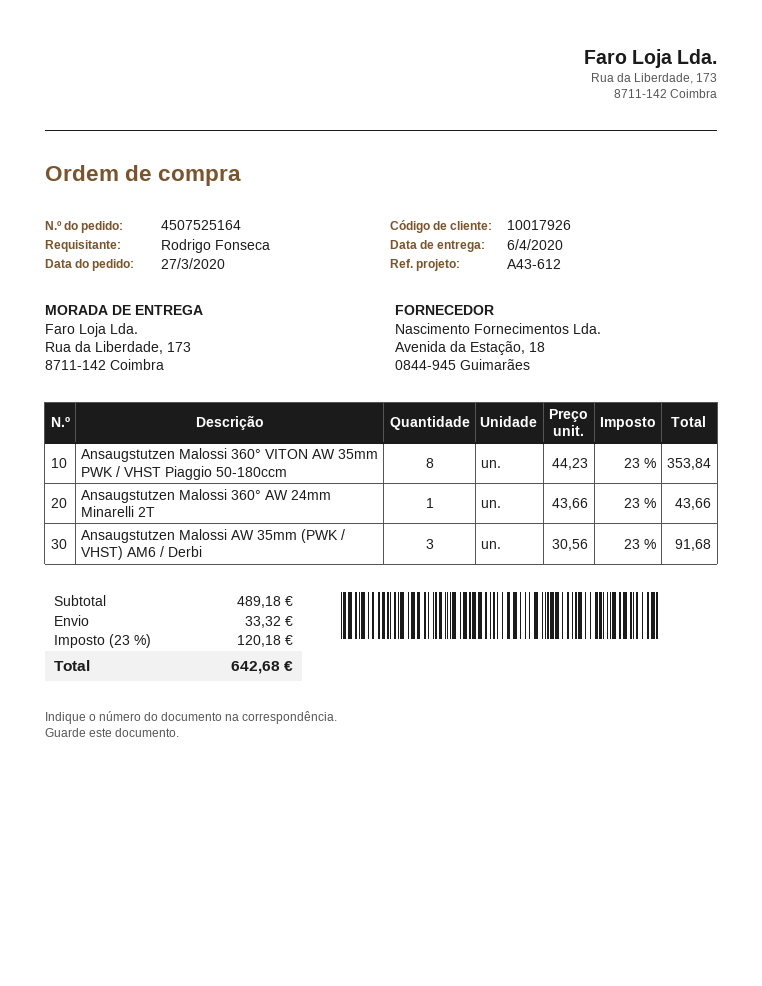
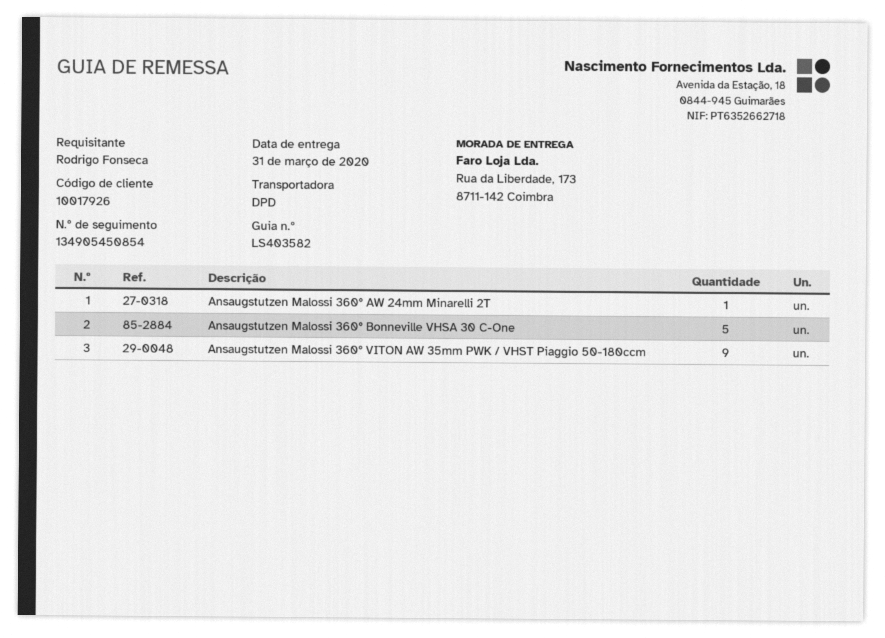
delivery date: 2020-04-06 -> 2020-03-31
Ansaugstutzen Malossi 360° VITON AW 35mm PWK / VHST Piaggio 50-180ccm: 8 -> 9
Ansaugstutzen Malossi AW 35mm (PWK / VHST) AM6 / Derbi: 3 -> none
Ansaugstutzen Malossi 360° Bonneville VHSA 30 C-One: none -> 5

